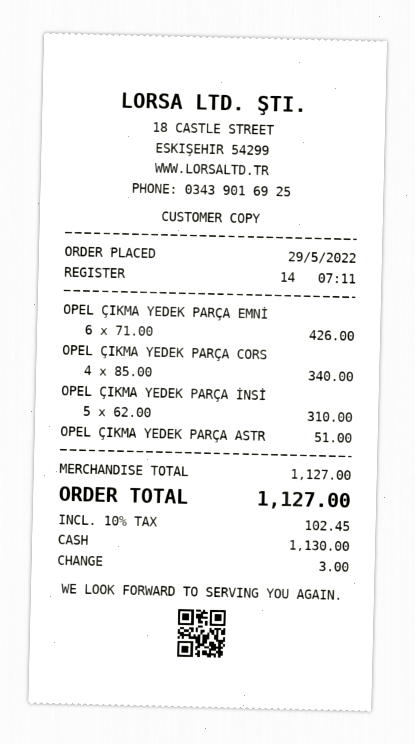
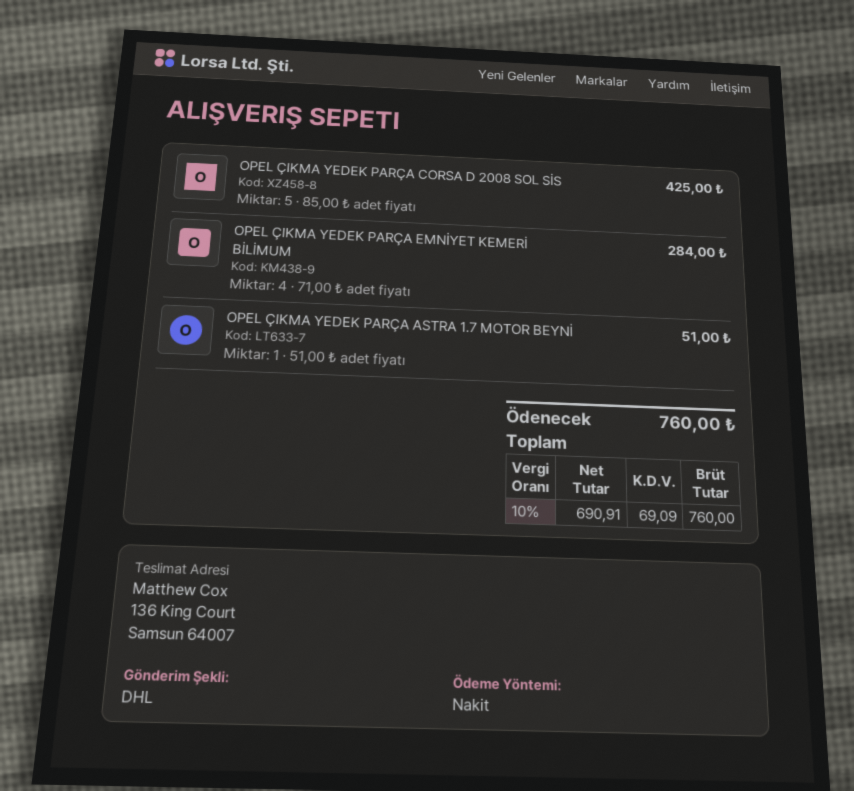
OPEL ÇIKMA YEDEK PARÇA EMNİ: 6 x 71.00 = 426.00 -> 4 x 71.00 = 284.00
OPEL ÇIKMA YEDEK PARÇA CORS: 4 x 85.00 = 340.00 -> 5 x 85.00 = 425.00
OPEL ÇIKMA YEDEK PARÇA İNSİ: 5 x 62.00 = 310.00 -> none
tax: 10% = 102.45 -> 10% = 69.09
total: 1127.00 -> 760.00

